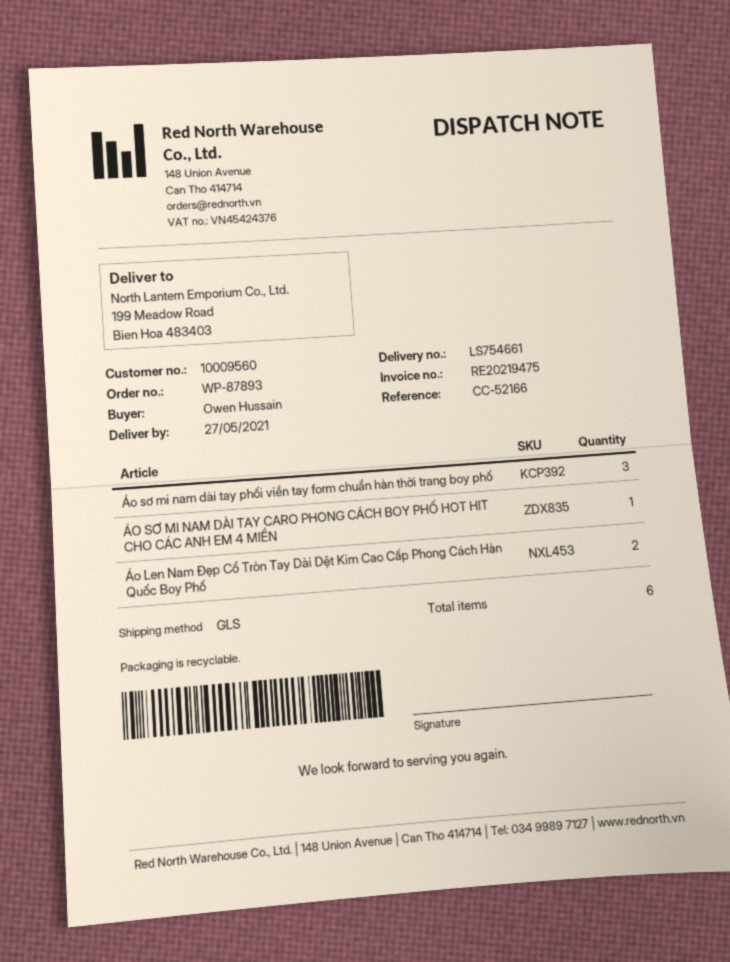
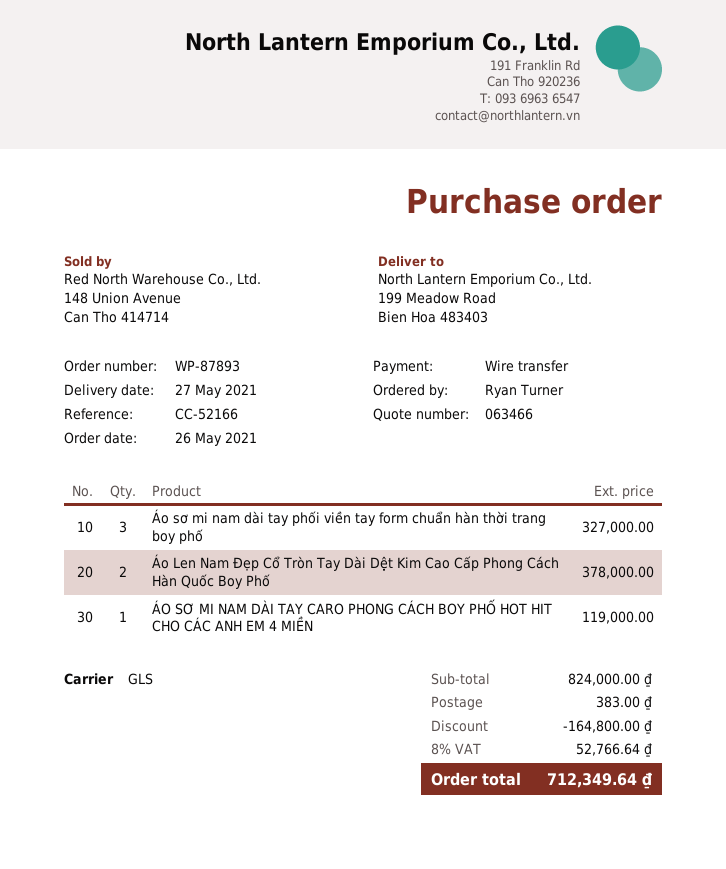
ordered by: Owen Hussain -> Ryan Turner

